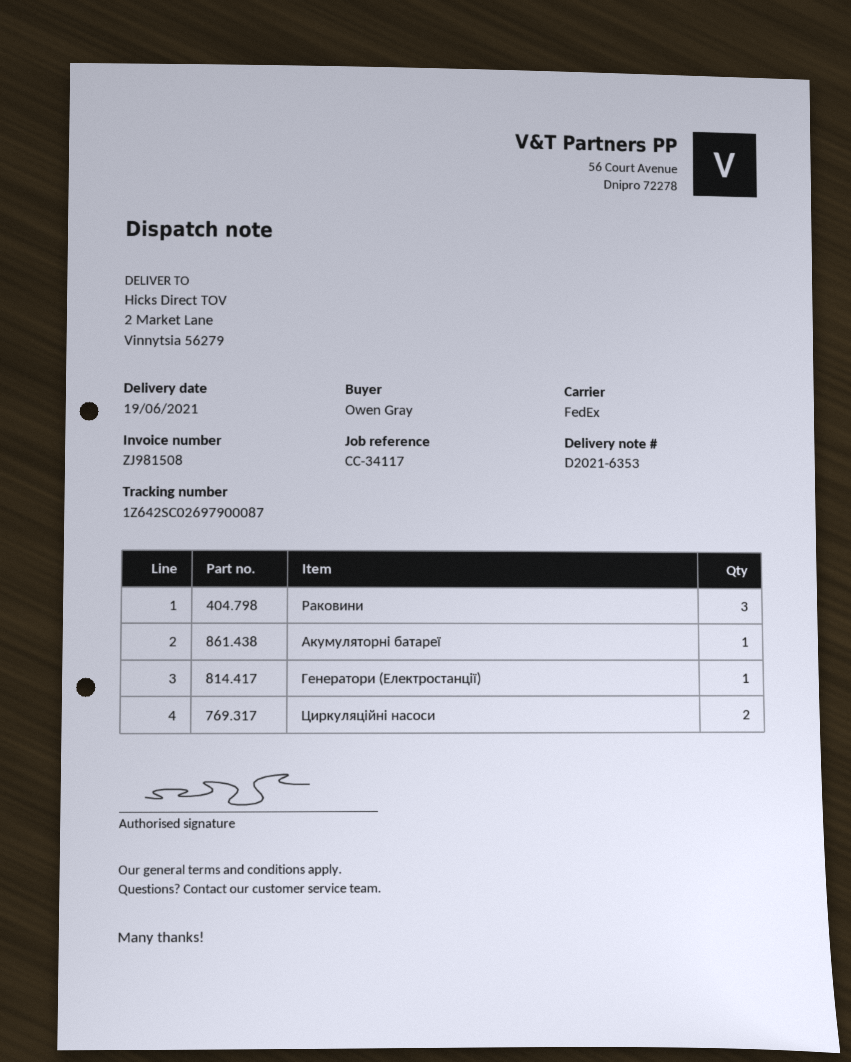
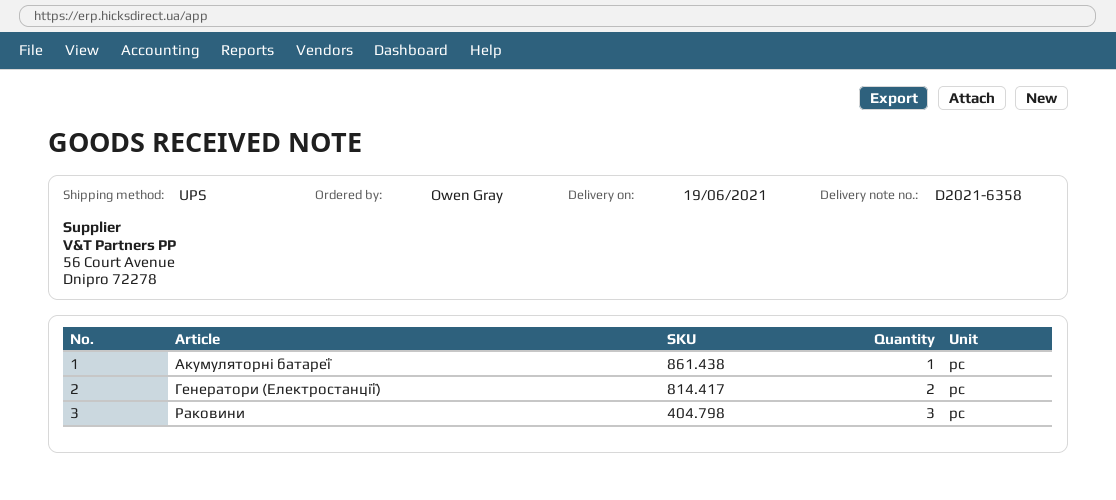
delivery note number: D2021-6353 -> D2021-6358
shipping method: FedEx -> UPS
Генератори (Електростанції): 1 -> 2
Циркуляційні насоси: 2 -> none

